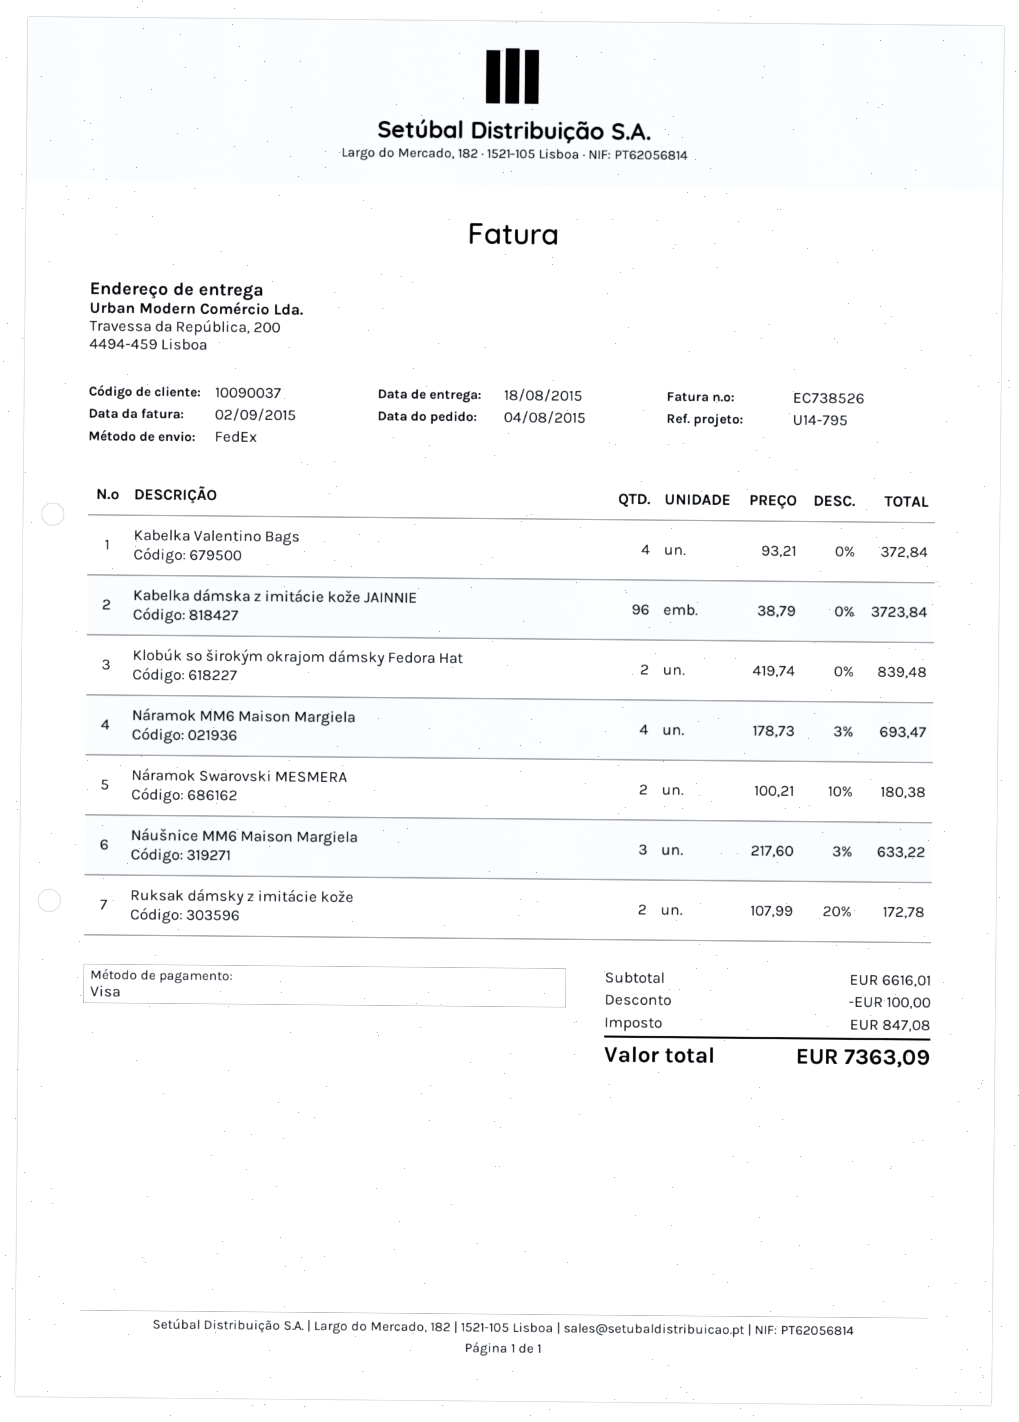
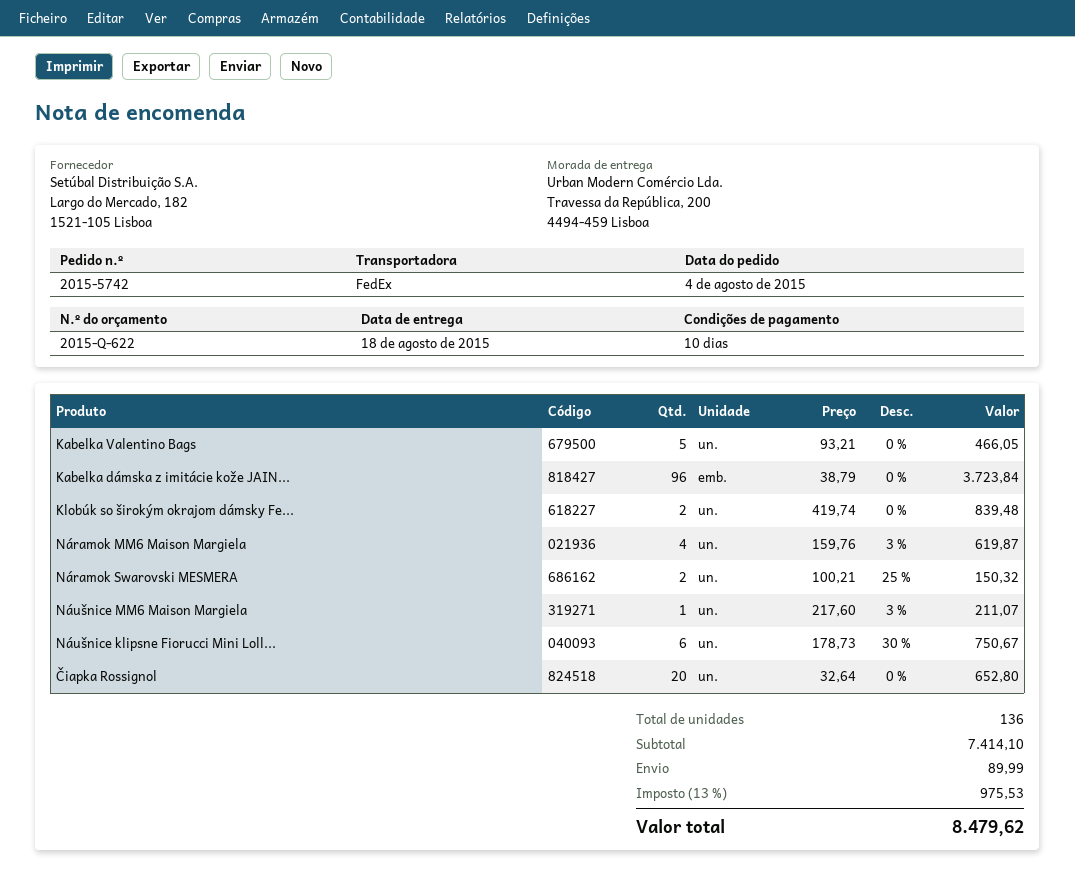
Kabelka Valentino Bags: 4 x 93.21 = 372.84 -> 5 x 93.21 = 466.05
Náramok MM6 Maison Margiela: 4 x 178.73 - 3% = 693.47 -> 4 x 159.76 - 3% = 619.87
Náramok Swarovski MESMERA: 2 x 100.21 - 10% = 180.38 -> 2 x 100.21 - 25% = 150.32
Náušnice MM6 Maison Margiela: 3 x 217.60 - 3% = 633.22 -> 1 x 217.60 - 3% = 211.07
Ruksak dámsky z imitácie kože: 2 x 107.99 - 20% = 172.78 -> none
Náušnice klipsne Fiorucci Mini Loll...: none -> 6 x 178.73 - 30% = 750.67
Čiapka Rossignol: none -> 20 x 32.64 = 652.80
subtotal: 6616.01 -> 7414.10
discount: 100.00 -> none
shipping: none -> 89.99
tax: 847.08 -> 975.53
total: 7363.09 -> 8479.62

